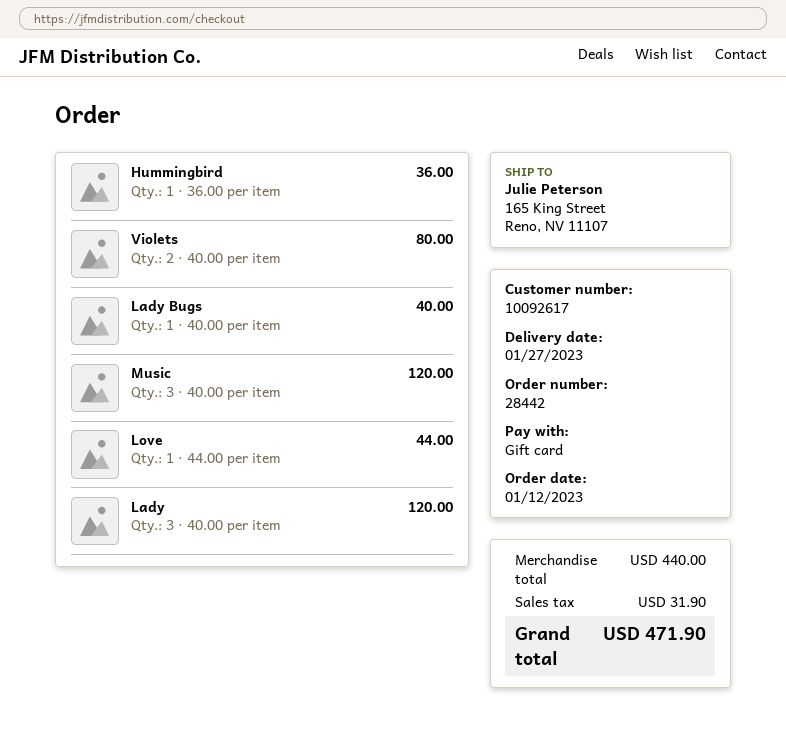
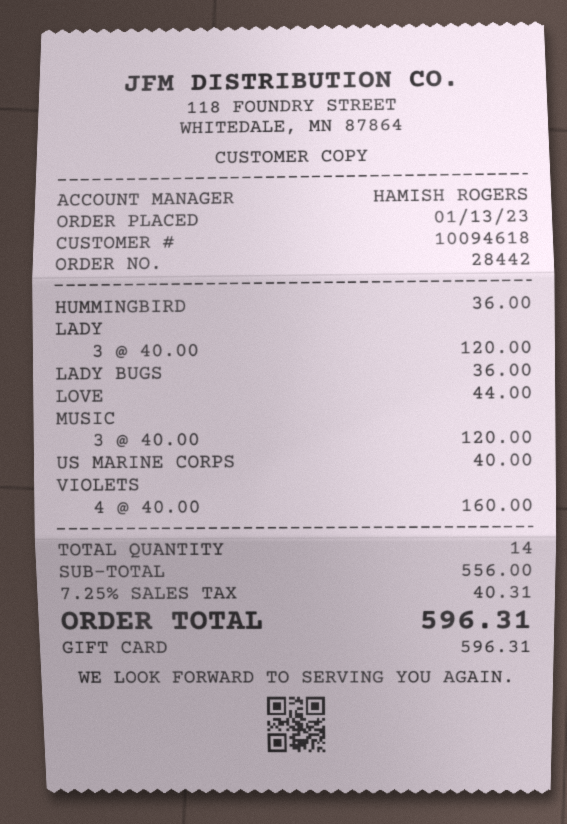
order date: 2023-01-12 -> 2023-01-13
customer number: 10092617 -> 10094618
Violets: 2 x 40.00 = 80.00 -> 4 x 40.00 = 160.00
Lady Bugs: 1 x 40.00 = 40.00 -> 1 x 36.00 = 36.00
US MARINE CORPS: none -> 1 x 40.00 = 40.00
subtotal: 440.00 -> 556.00
tax: 31.90 -> 40.31
total: 471.90 -> 596.31

